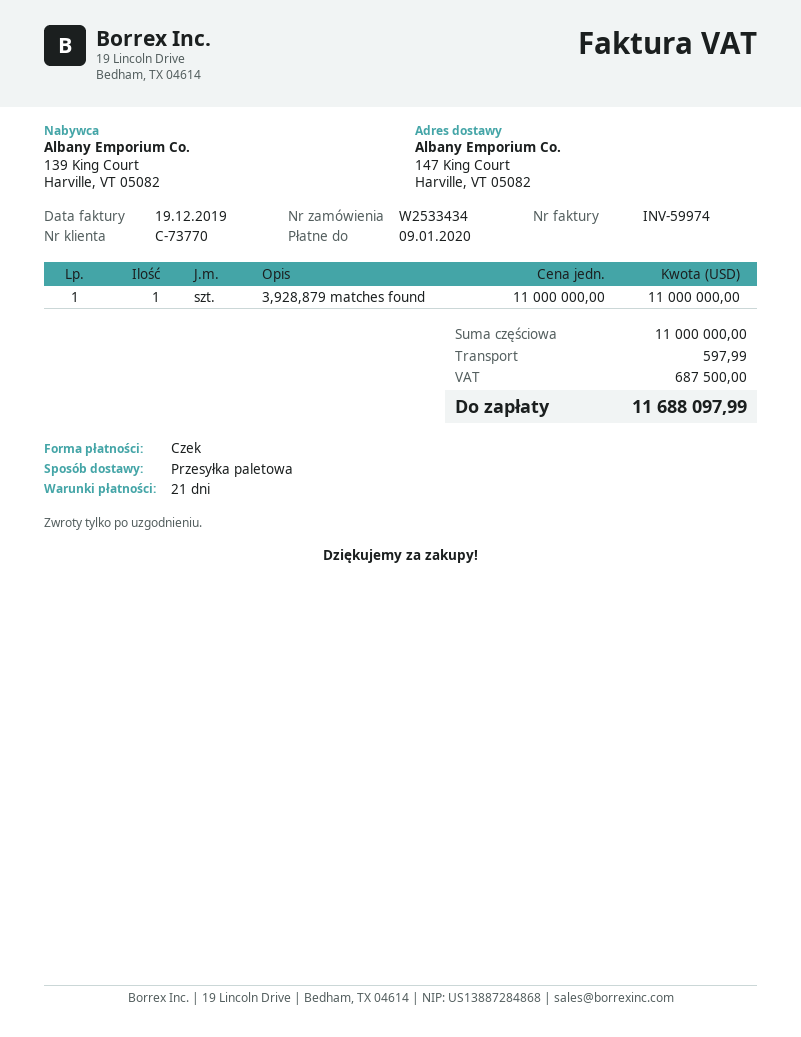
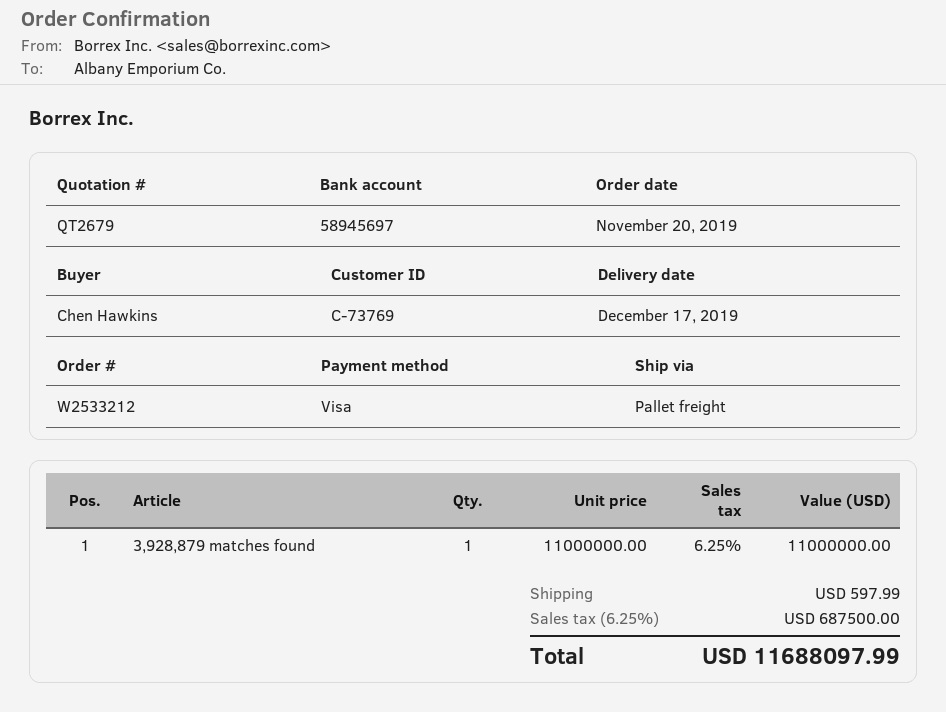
order number: W2533434 -> W2533212
customer number: C-73770 -> C-73769
payment method: cheque -> Visa

